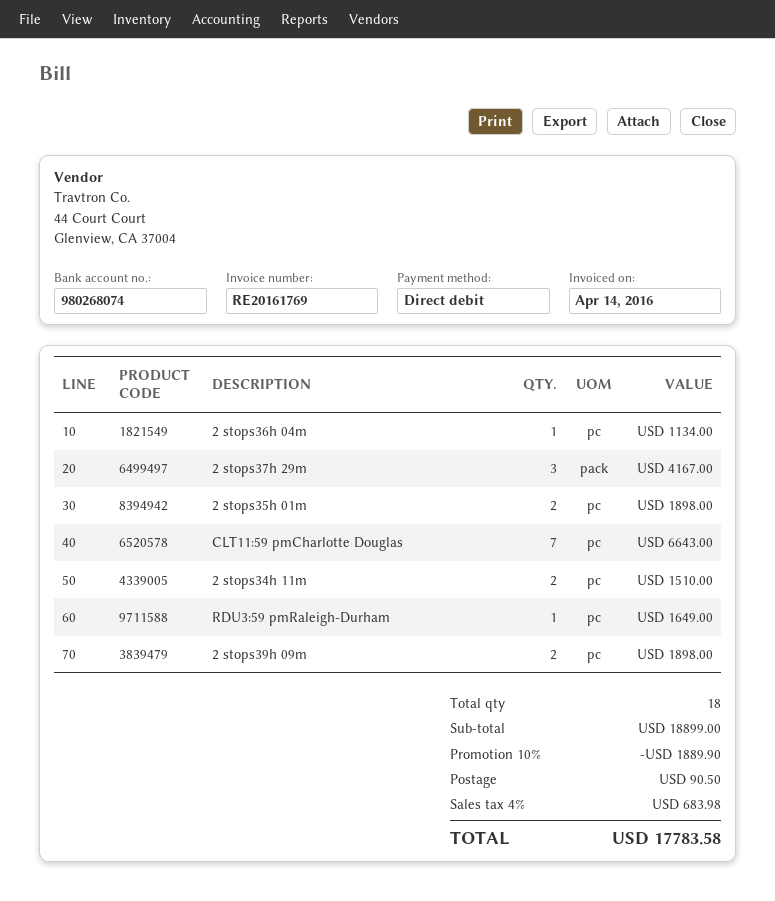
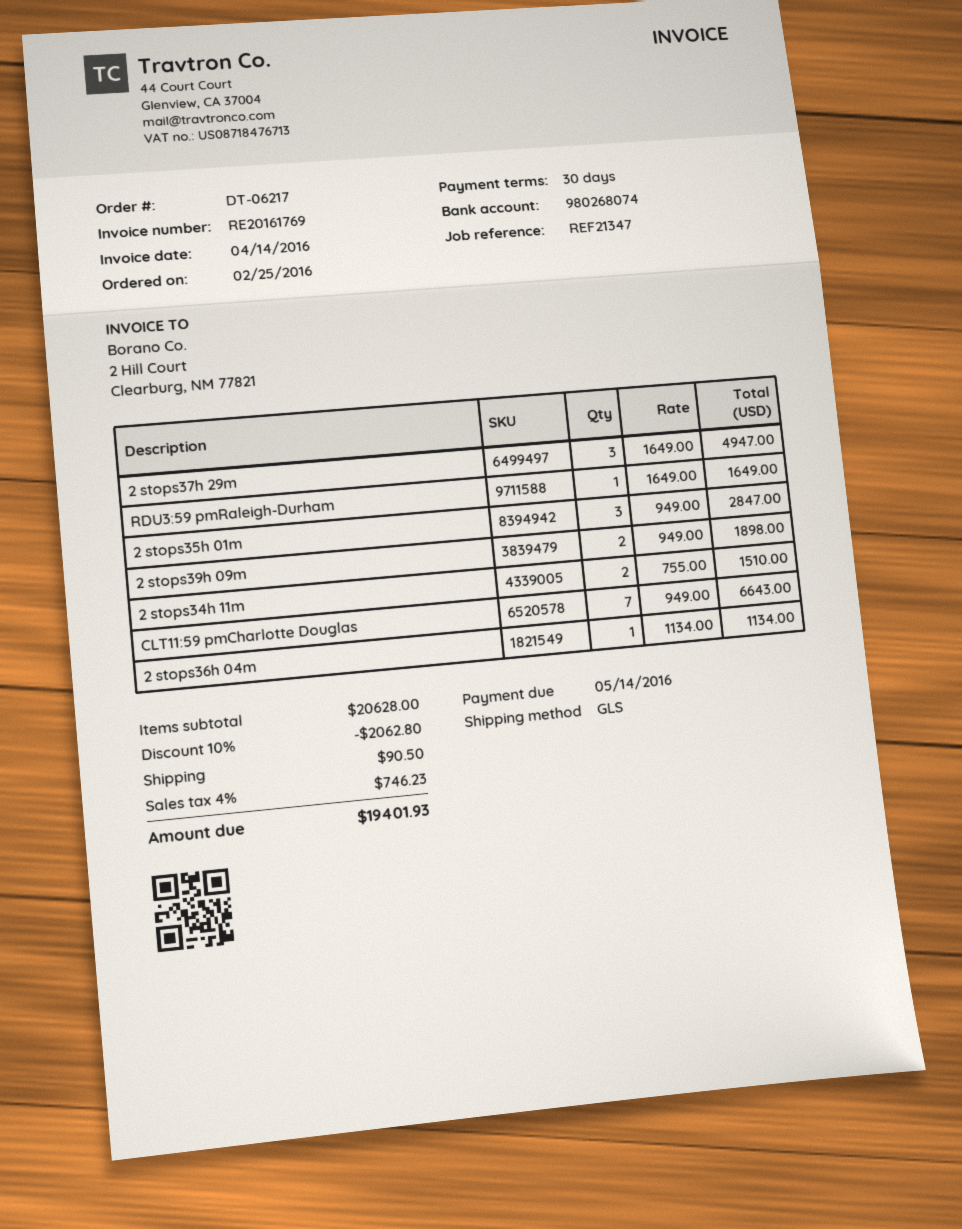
2 stops37h 29m: 3 for 4167.00 -> 3 for 4947.00
2 stops35h 01m: 2 for 1898.00 -> 3 for 2847.00
subtotal: 18899.00 -> 20628.00
discount: 10% = 1889.90 -> 10% = 2062.80
tax: 4% = 683.98 -> 4% = 746.23
total: 17783.58 -> 19401.93

